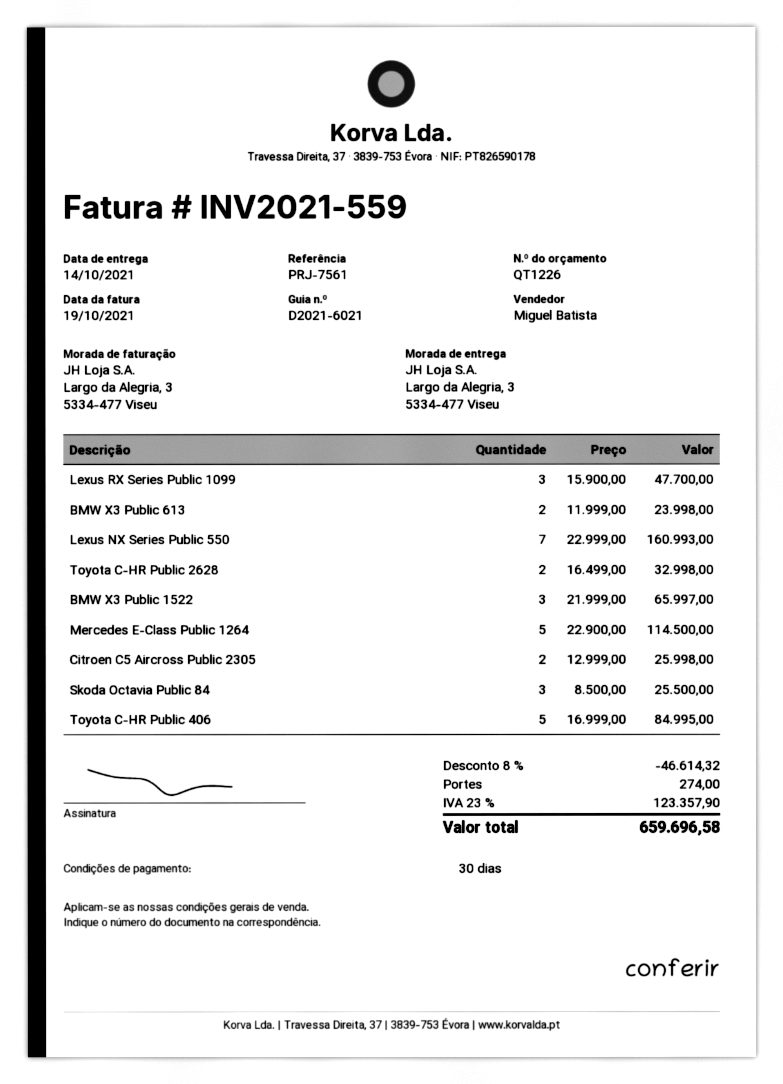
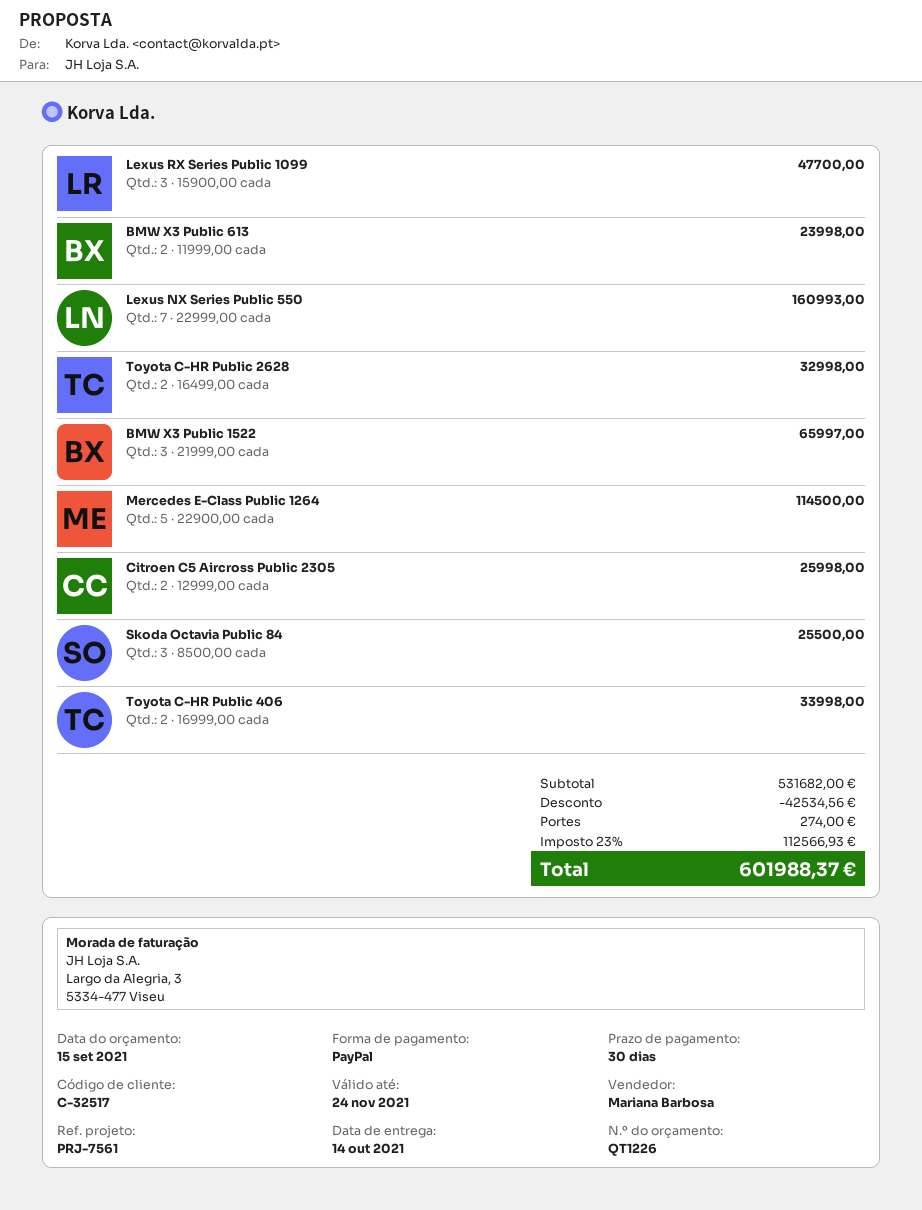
sales rep: Miguel Batista -> Mariana Barbosa
Toyota C-HR Public 406: 5 x 16999.00 = 84995.00 -> 2 x 16999.00 = 33998.00
discount: 46614.32 -> 42534.56
tax: 23% = 123357.90 -> 23% = 112566.93
total: 659696.58 -> 601988.37

